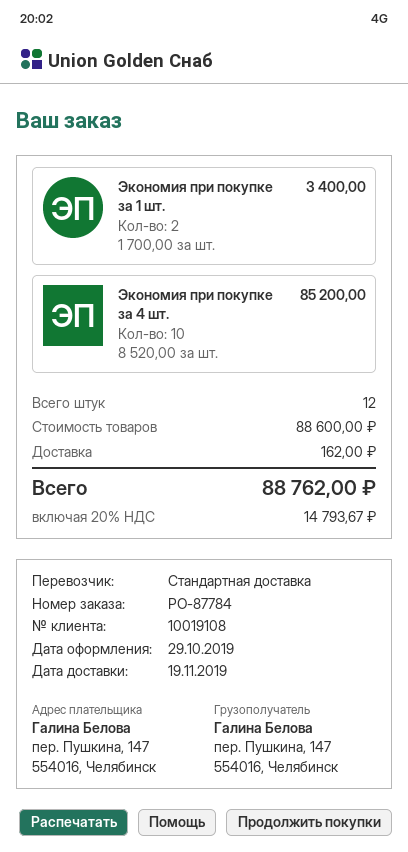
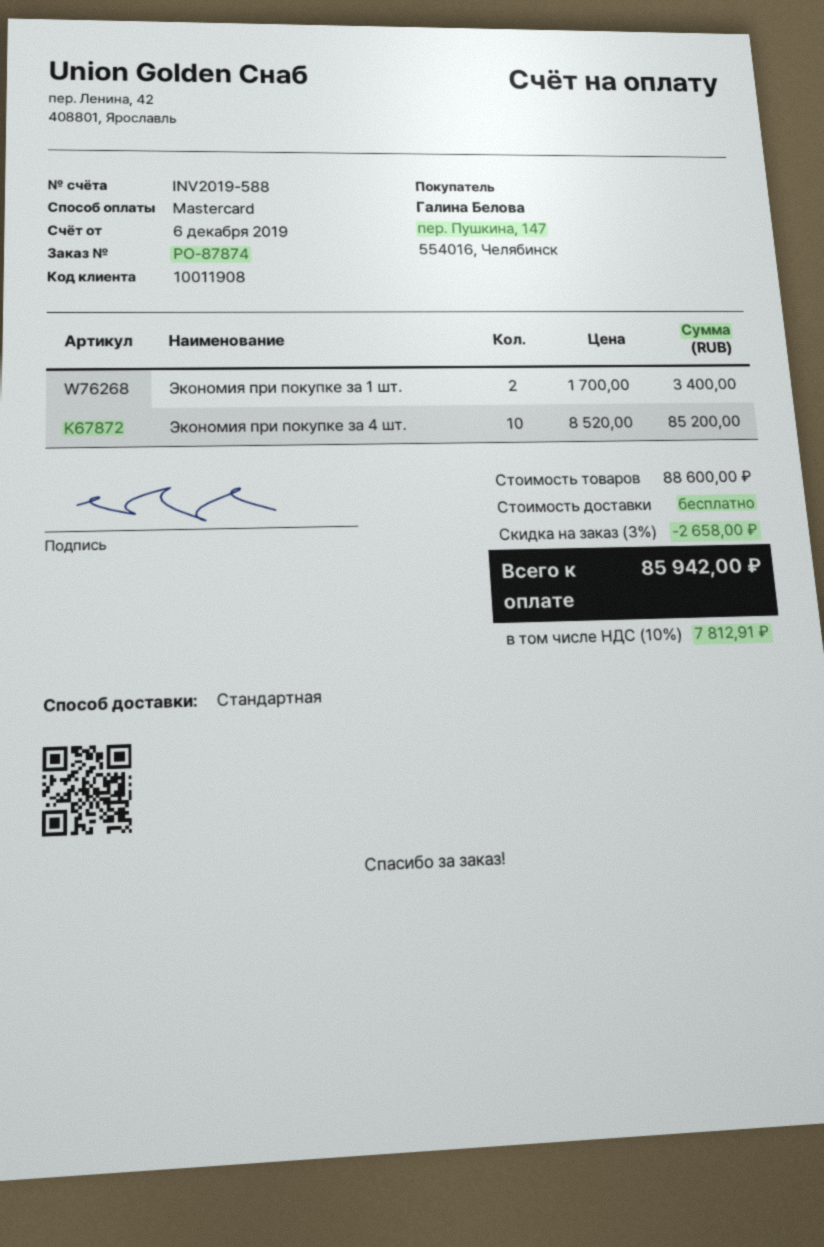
order number: PO-87784 -> PO-87874
customer number: 10019108 -> 10011908
discount: none -> 3% = 2658.00
shipping: 162.00 -> 0.00
tax: 20% = 14793.67 -> 10% = 7812.91
total: 88762.00 -> 85942.00

